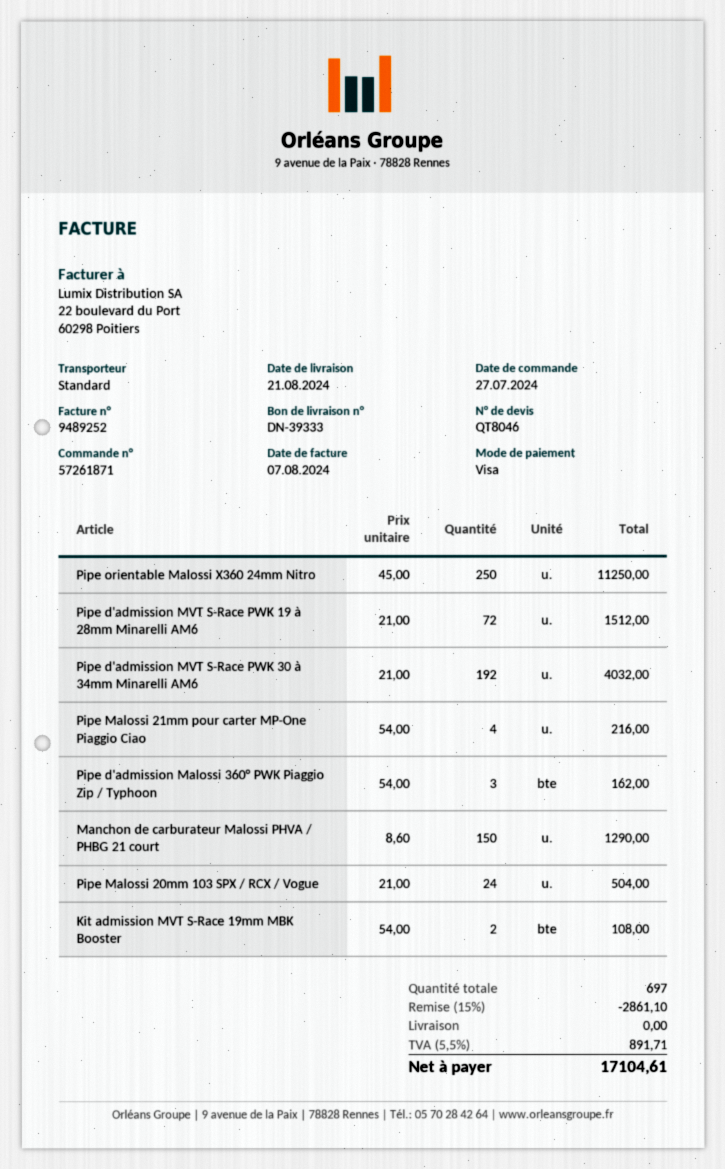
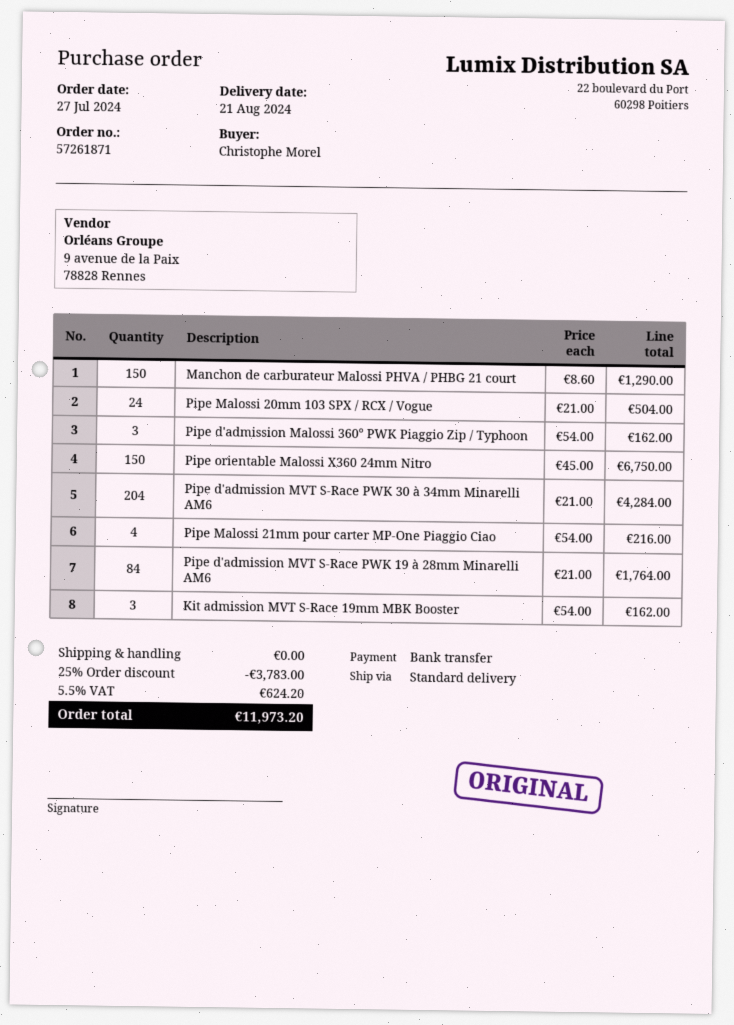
payment method: Visa -> bank transfer
Pipe orientable Malossi X360 24mm Nitro: 250 x 45.00 = 11250.00 -> 150 x 45.00 = 6750.00
Pipe d'admission MVT S-Race PWK 19 à 28mm Minarelli AM6: 72 x 21.00 = 1512.00 -> 84 x 21.00 = 1764.00
Pipe d'admission MVT S-Race PWK 30 à 34mm Minarelli AM6: 192 x 21.00 = 4032.00 -> 204 x 21.00 = 4284.00
Kit admission MVT S-Race 19mm MBK Booster: 2 x 54.00 = 108.00 -> 3 x 54.00 = 162.00
discount: 15% = 2861.10 -> 25% = 3783.00
tax: 5.5% = 891.71 -> 5.5% = 624.20
total: 17104.61 -> 11973.20

